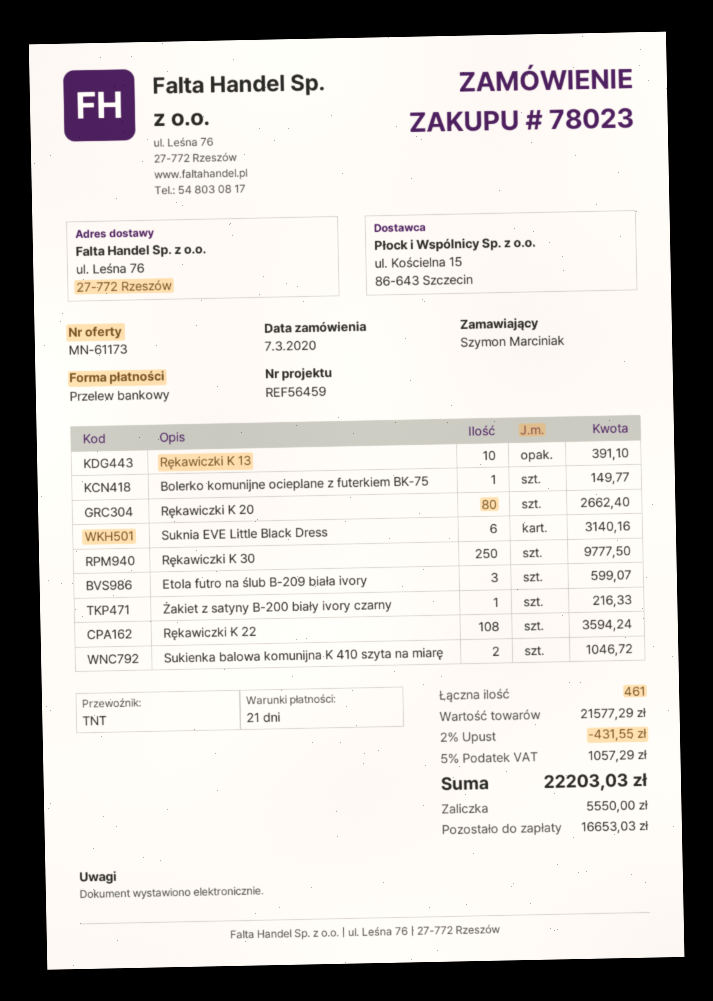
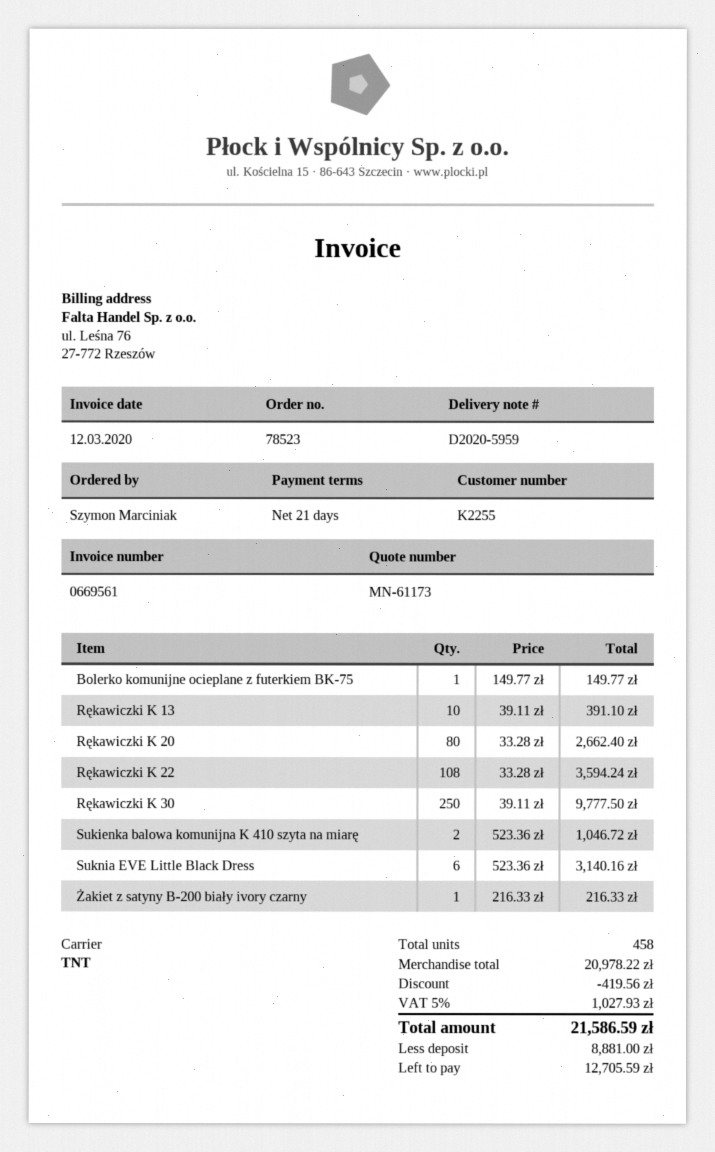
order number: 78023 -> 78523
Etola futro na ślub B-209 biała ivory: 3 for 599.07 -> none
total quantity: 461 -> 458
subtotal: 21577.29 -> 20978.22
discount: 431.55 -> 419.56
tax: 5% = 1057.29 -> 5% = 1027.93
total: 22203.03 -> 21586.59
deposit: 5550.00 -> 8881.00
balance: 16653.03 -> 12705.59

